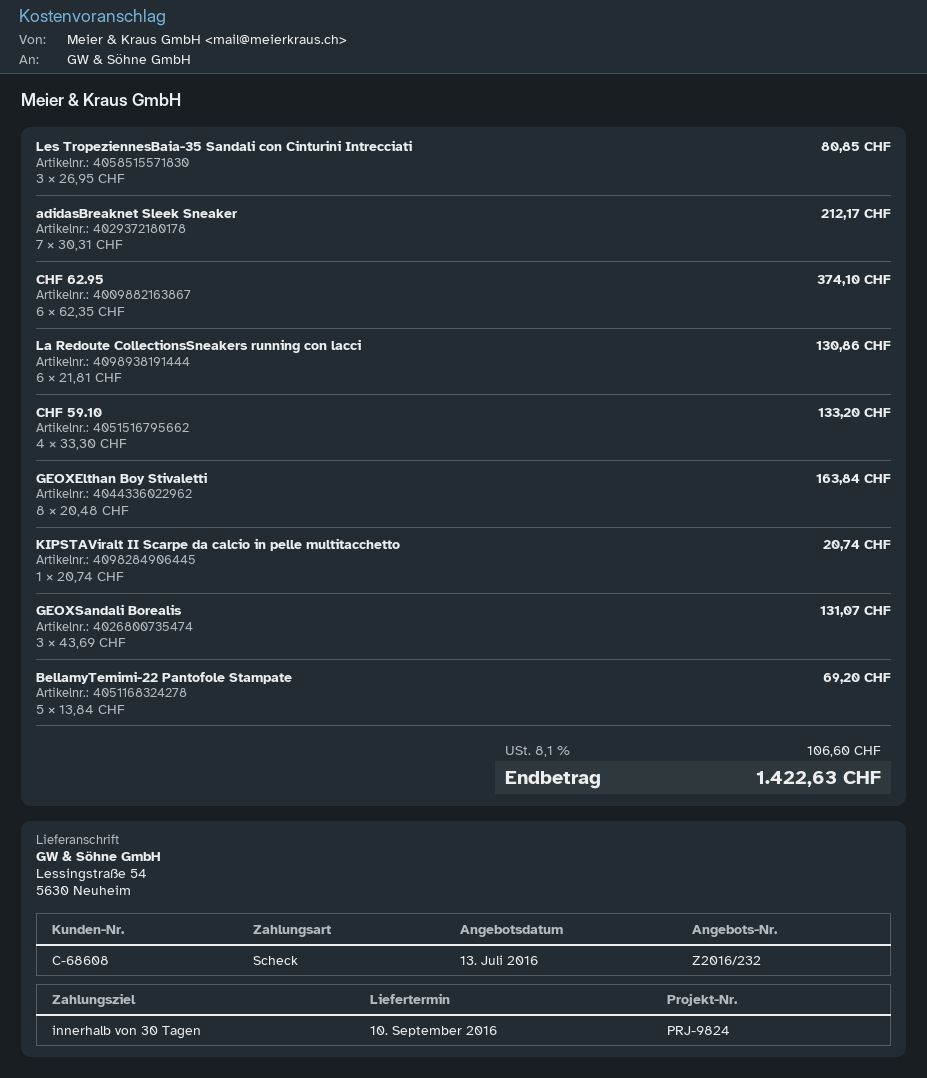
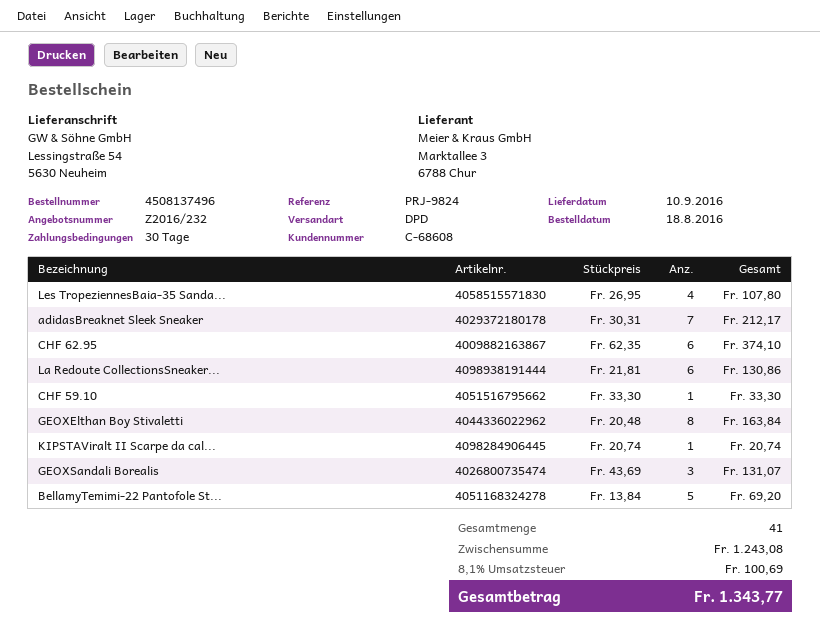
Les TropeziennesBaia-35 Sandali con Cinturini Intrecciati: 3 x 26.95 = 80.85 -> 4 x 26.95 = 107.80
CHF 59.10: 4 x 33.30 = 133.20 -> 1 x 33.30 = 33.30
tax: 8.1% = 106.60 -> 8.1% = 100.69
total: 1422.63 -> 1343.77

